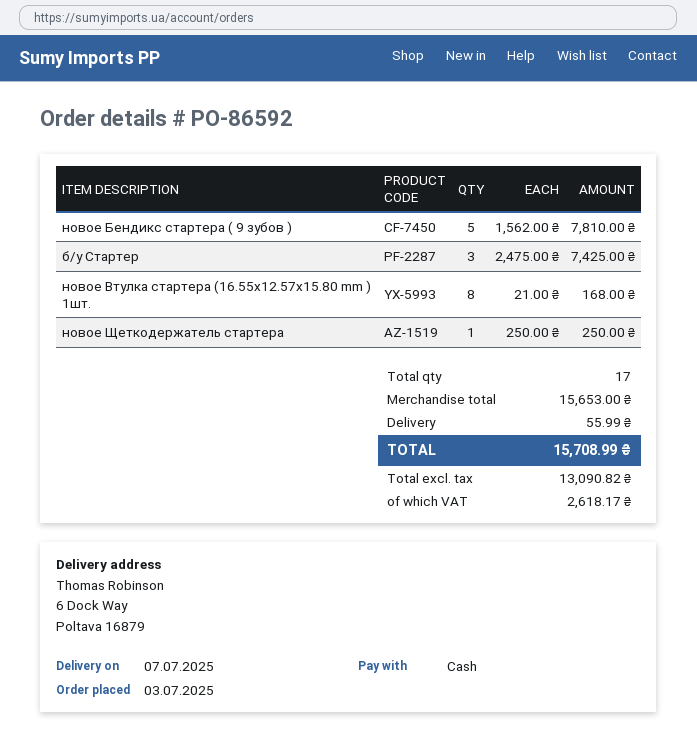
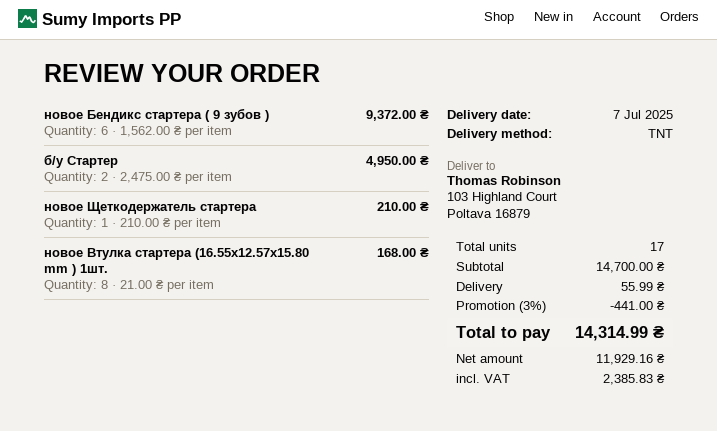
ship to: 6 Dock Way, Poltava 16879 -> 103 Highland Court, Poltava 16879
новое Бендикс стартера ( 9 зубов ): 5 x 1562.00 = 7810.00 -> 6 x 1562.00 = 9372.00
б/у Стартер: 3 x 2475.00 = 7425.00 -> 2 x 2475.00 = 4950.00
новое Щеткодержатель стартера: 1 x 250.00 = 250.00 -> 1 x 210.00 = 210.00
subtotal: 15653.00 -> 14700.00
discount: none -> 3% = 441.00
net: 13090.82 -> 11929.16
tax: 2618.17 -> 2385.83
total: 15708.99 -> 14314.99

